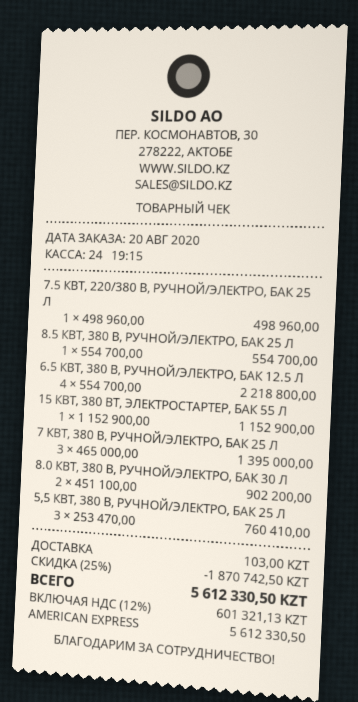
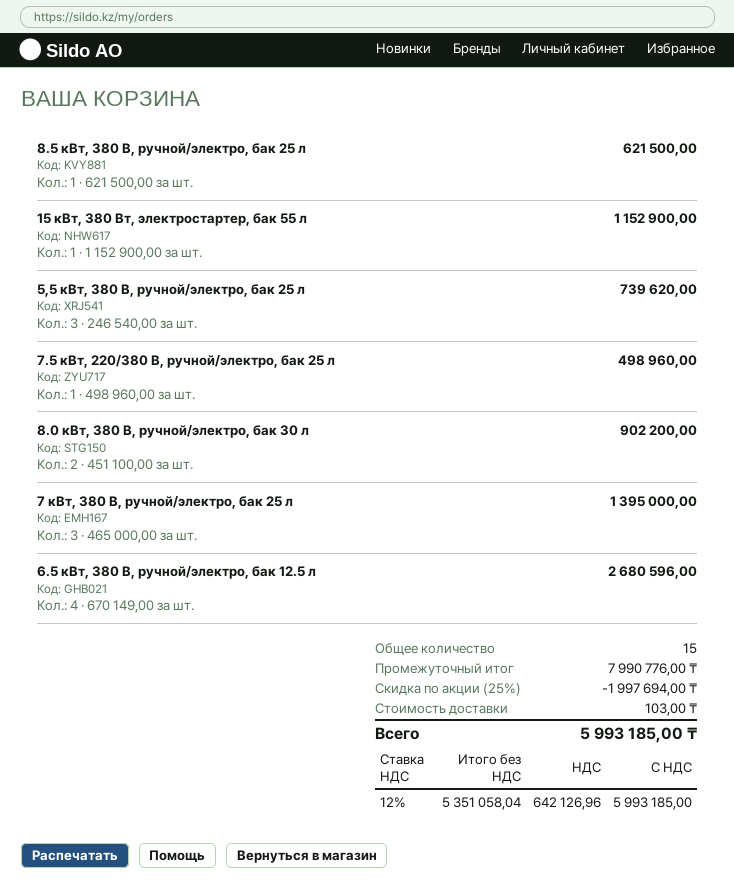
8.5 КВТ, 380 В, РУЧНОЙ/ЭЛЕКТРО, БАК 25 Л: 1 x 554700.00 = 554700.00 -> 1 x 621500.00 = 621500.00
6.5 КВТ, 380 В, РУЧНОЙ/ЭЛЕКТРО, БАК 12.5 Л: 4 x 554700.00 = 2218800.00 -> 4 x 670149.00 = 2680596.00
5,5 КВТ, 380 В, РУЧНОЙ/ЭЛЕКТРО, БАК 25 Л: 3 x 253470.00 = 760410.00 -> 3 x 246540.00 = 739620.00
discount: 25% = 1870742.50 -> 25% = 1997694.00
tax: 12% = 601321.13 -> 12% = 642126.96
total: 5612330.50 -> 5993185.00

